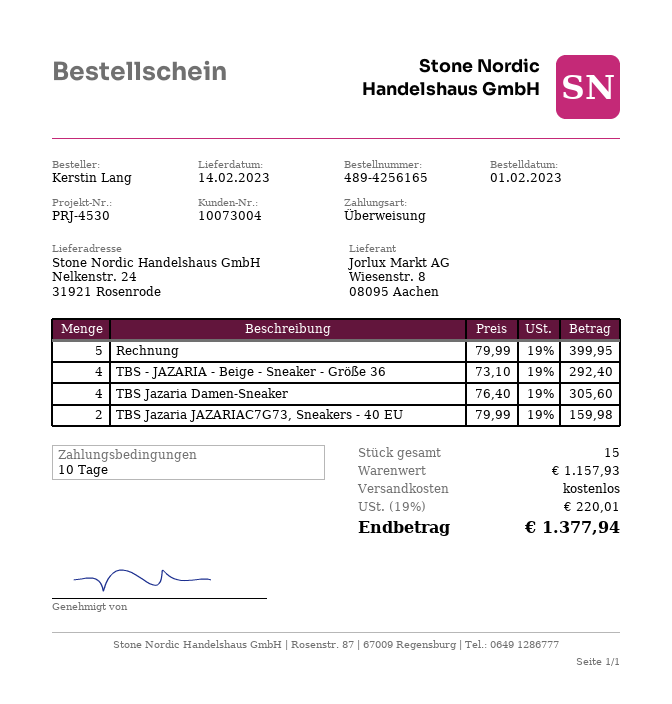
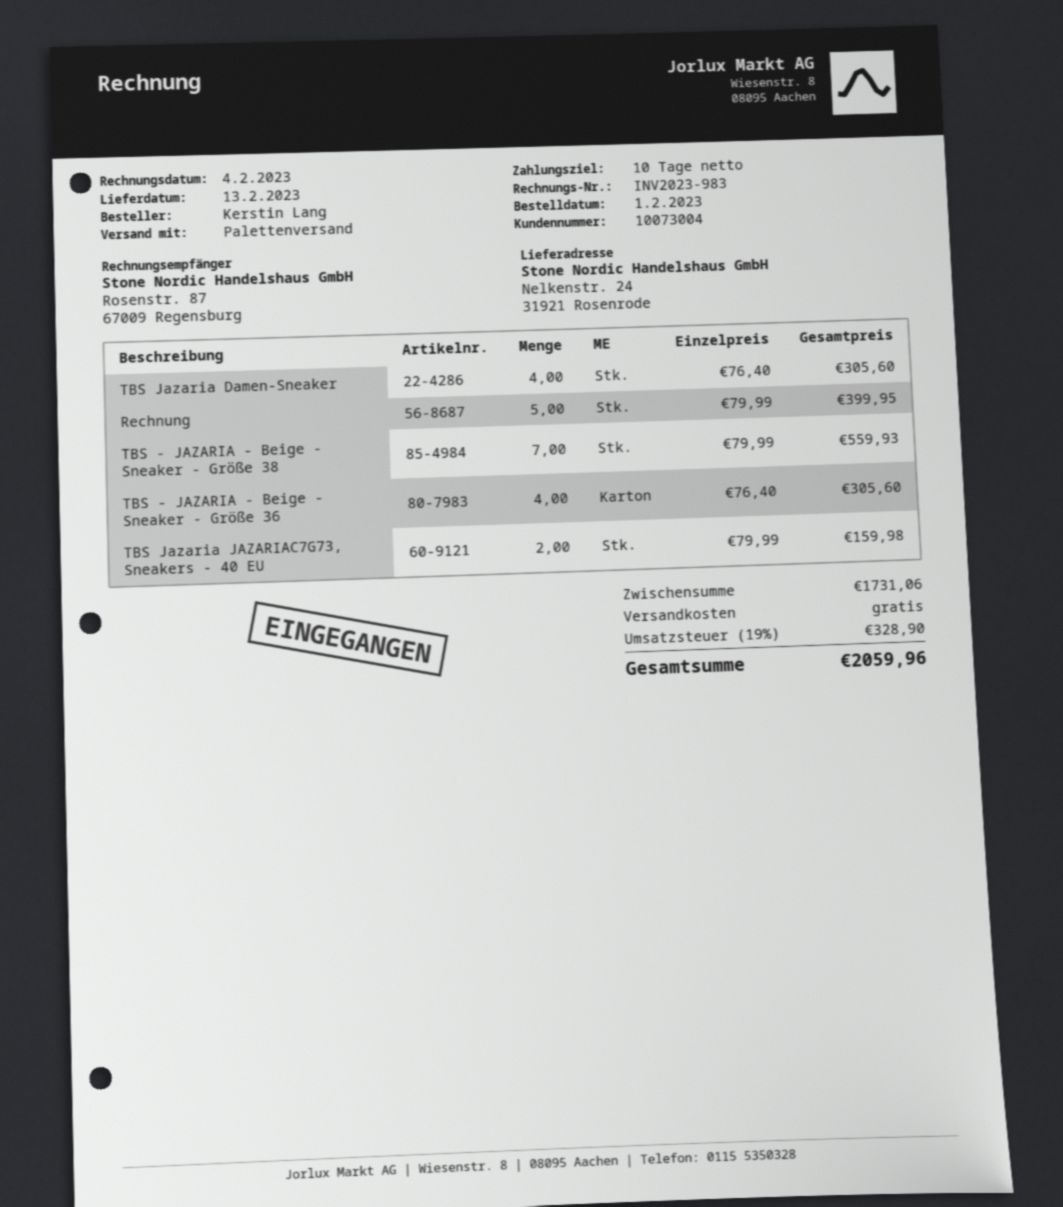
delivery date: 2023-02-14 -> 2023-02-13
TBS - JAZARIA - Beige - Sneaker - Größe 36: 4 x 73.10 = 292.40 -> 4 x 76.40 = 305.60
TBS - JAZARIA - Beige - Sneaker - Größe 38: none -> 7 x 79.99 = 559.93
subtotal: 1157.93 -> 1731.06
tax: 19% = 220.01 -> 19% = 328.90
total: 1377.94 -> 2059.96

